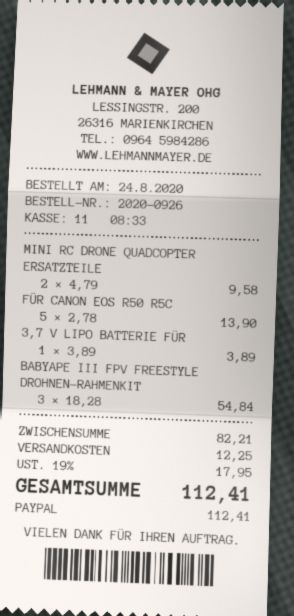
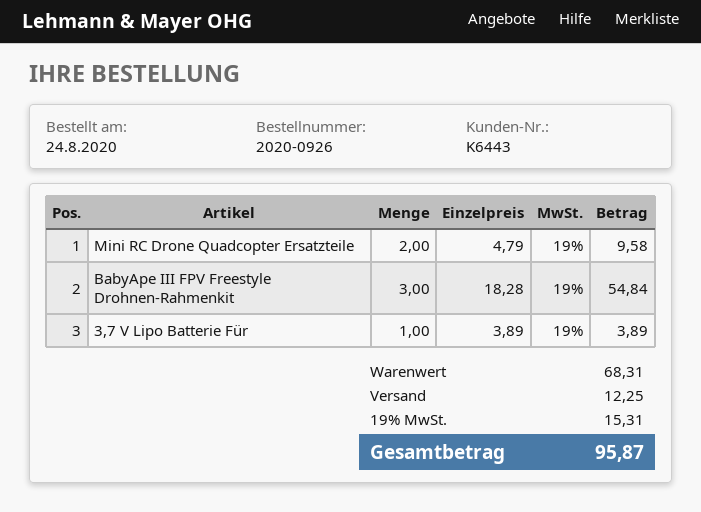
FÜR CANON EOS R50 R5C: 5 x 2.78 = 13.90 -> none
subtotal: 82.21 -> 68.31
tax: 19% = 17.95 -> 19% = 15.31
total: 112.41 -> 95.87

